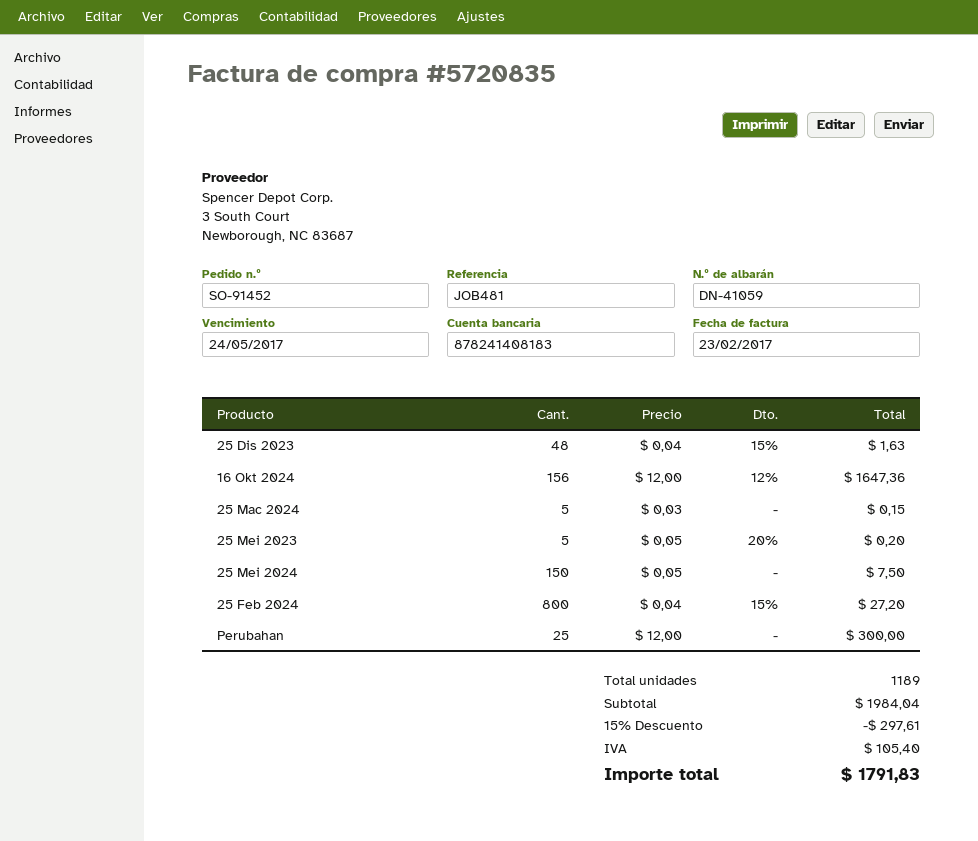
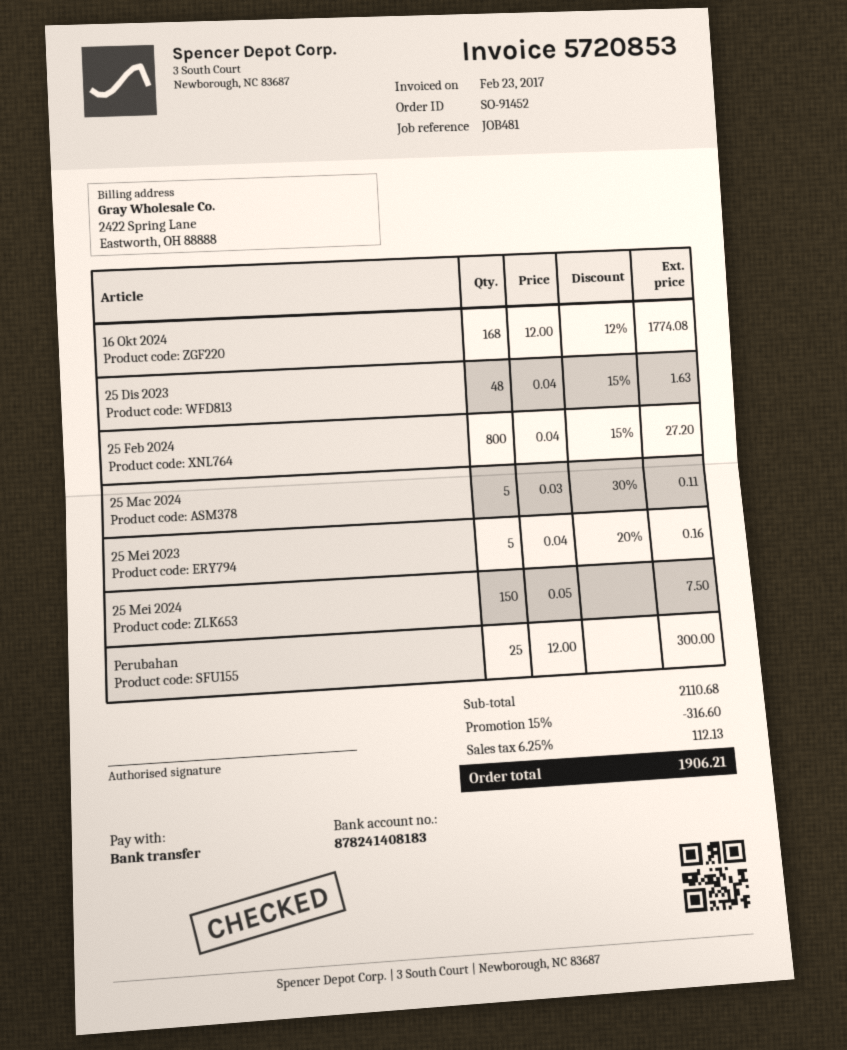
invoice number: 5720835 -> 5720853
16 Okt 2024: 156 x 12.00 - 12% = 1647.36 -> 168 x 12.00 - 12% = 1774.08
25 Mac 2024: 5 x 0.03 = 0.15 -> 5 x 0.03 - 30% = 0.11
25 Mei 2023: 5 x 0.05 - 20% = 0.20 -> 5 x 0.04 - 20% = 0.16
subtotal: 1984.04 -> 2110.68
discount: 15% = 297.61 -> 15% = 316.60
tax: 105.40 -> 112.13
total: 1791.83 -> 1906.21

